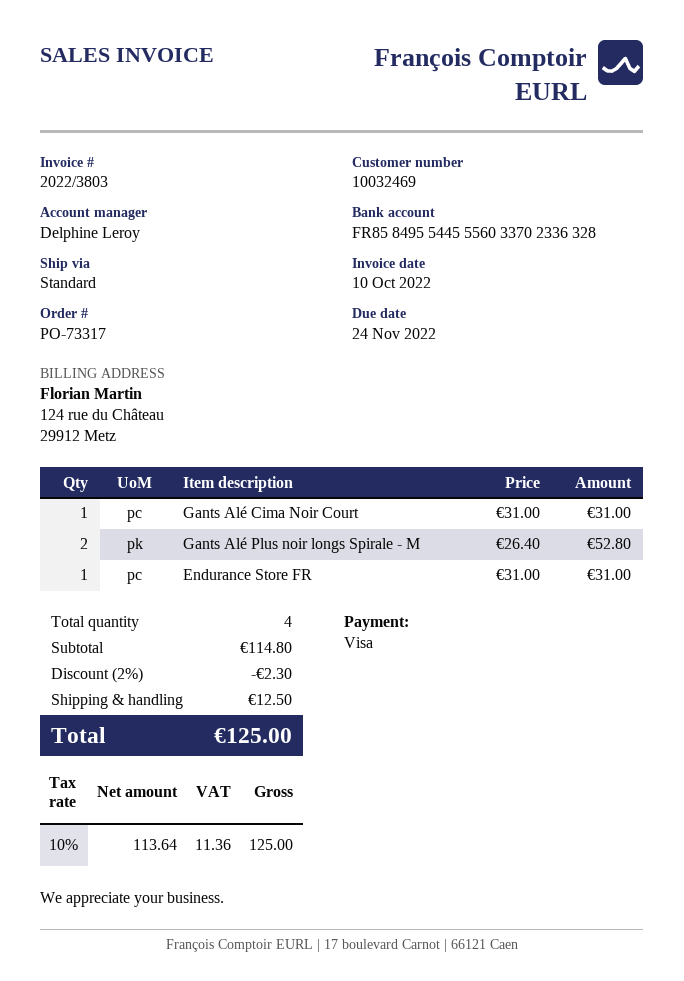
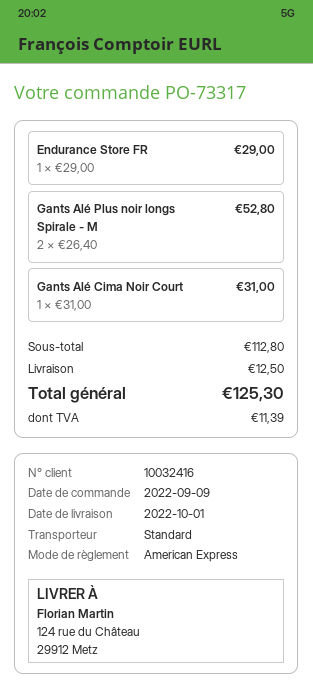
customer number: 10032469 -> 10032416
payment method: Visa -> American Express
Endurance Store FR: 1 x 31.00 = 31.00 -> 1 x 29.00 = 29.00
subtotal: 114.80 -> 112.80
discount: 2% = 2.30 -> none
tax: 11.36 -> 11.39
total: 125.00 -> 125.30

